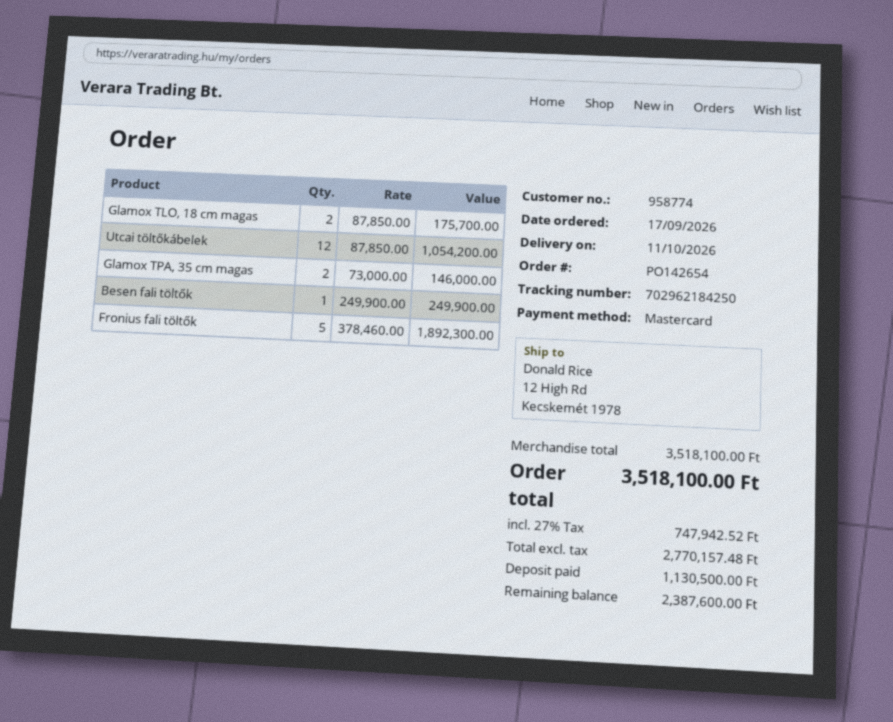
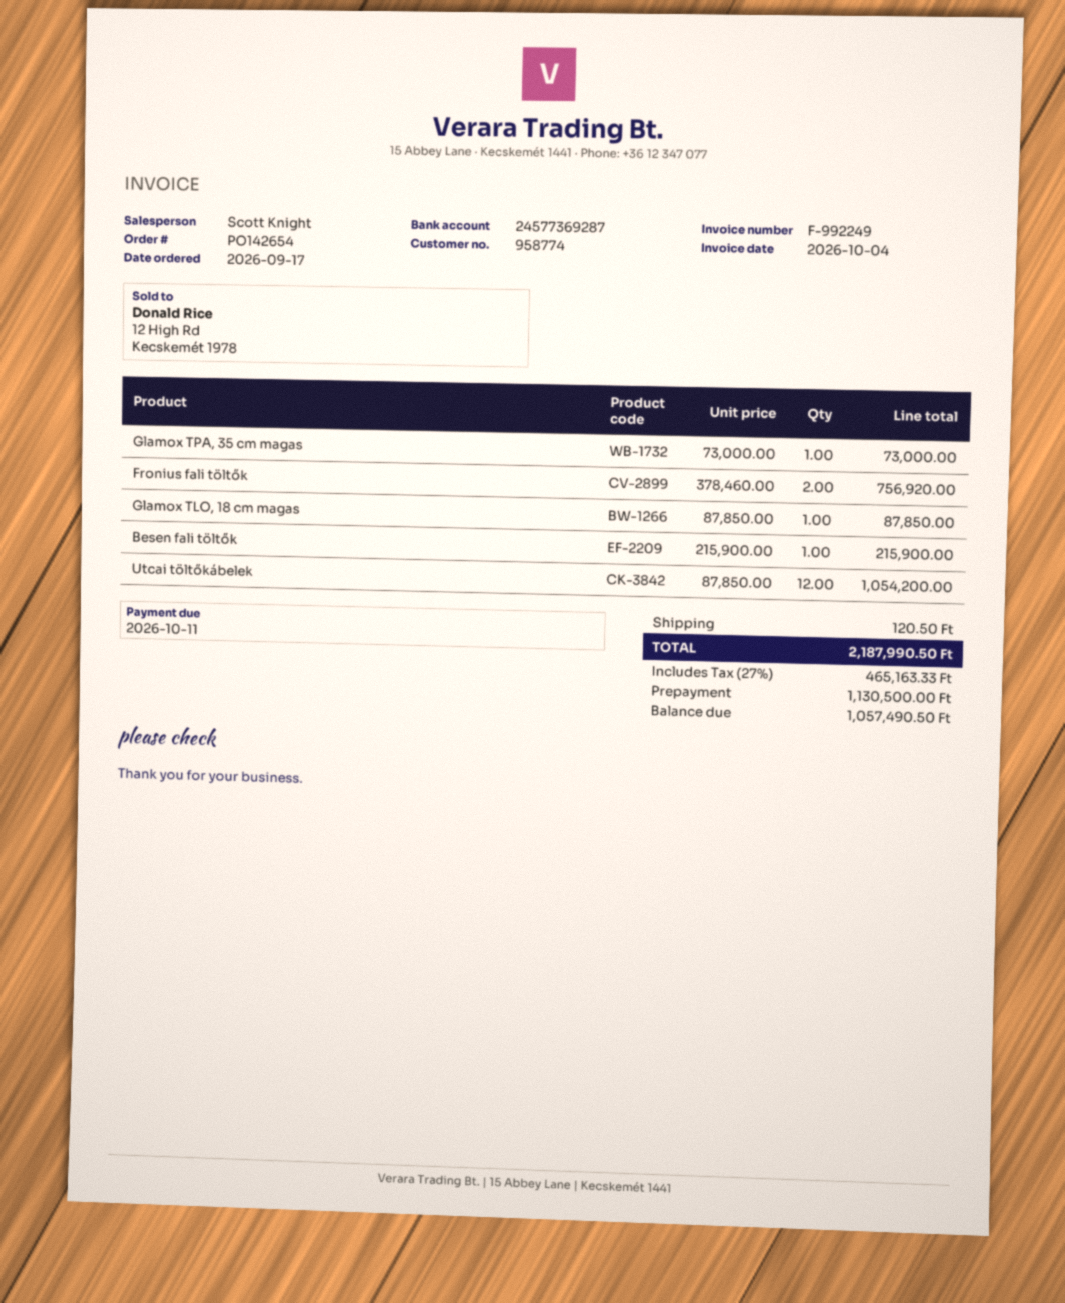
Glamox TLO, 18 cm magas: 2 x 87850.00 = 175700.00 -> 1 x 87850.00 = 87850.00
Glamox TPA, 35 cm magas: 2 x 73000.00 = 146000.00 -> 1 x 73000.00 = 73000.00
Besen fali töltők: 1 x 249900.00 = 249900.00 -> 1 x 215900.00 = 215900.00
Fronius fali töltők: 5 x 378460.00 = 1892300.00 -> 2 x 378460.00 = 756920.00
shipping: none -> 120.50
tax: 27% = 747942.52 -> 27% = 465163.33
total: 3518100.00 -> 2187990.50
balance: 2387600.00 -> 1057490.50

